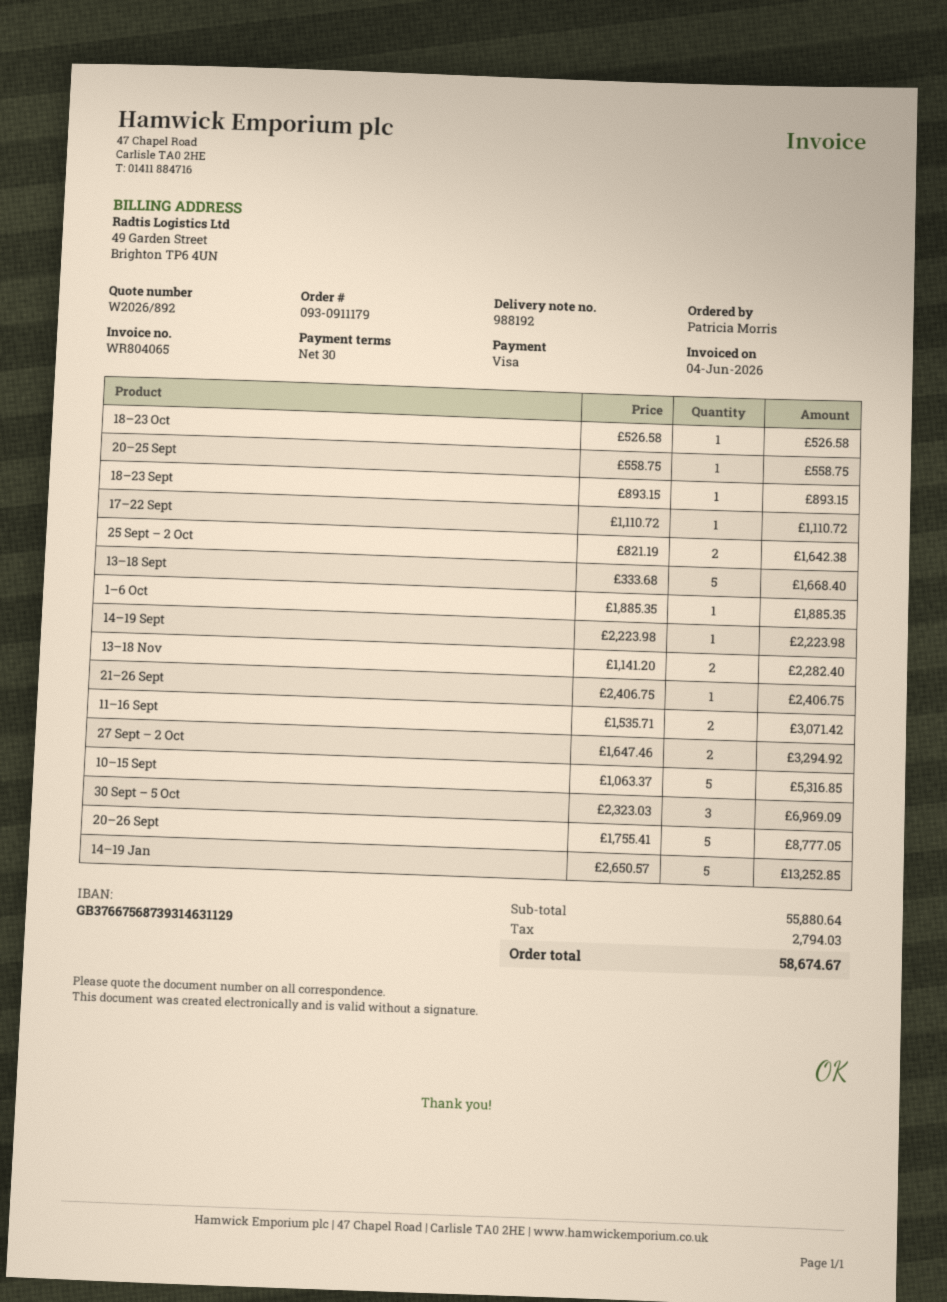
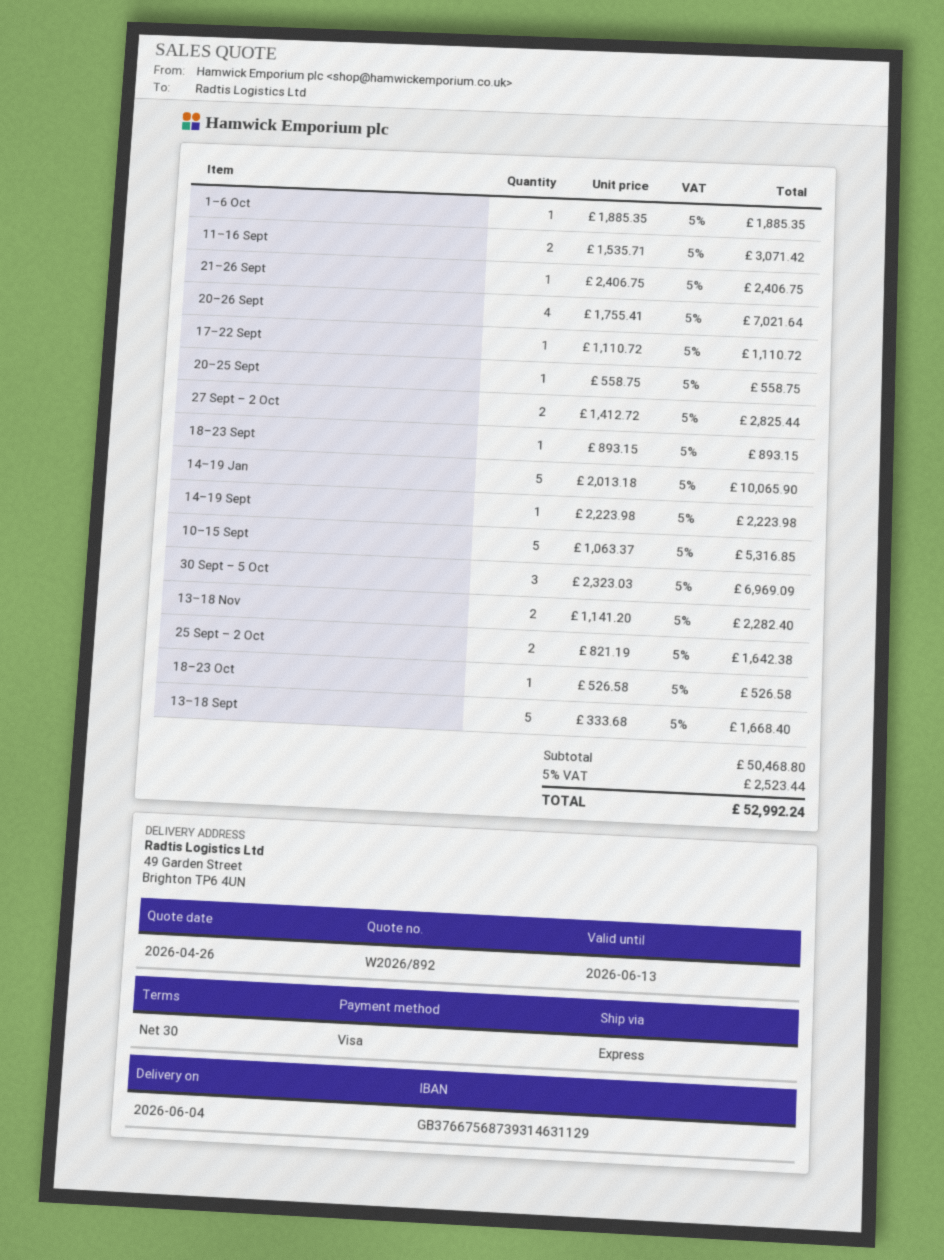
27 Sept – 2 Oct: 2 x 1647.46 = 3294.92 -> 2 x 1412.72 = 2825.44
20–26 Sept: 5 x 1755.41 = 8777.05 -> 4 x 1755.41 = 7021.64
14–19 Jan: 5 x 2650.57 = 13252.85 -> 5 x 2013.18 = 10065.90
subtotal: 55880.64 -> 50468.80
tax: 2794.03 -> 2523.44
total: 58674.67 -> 52992.24

